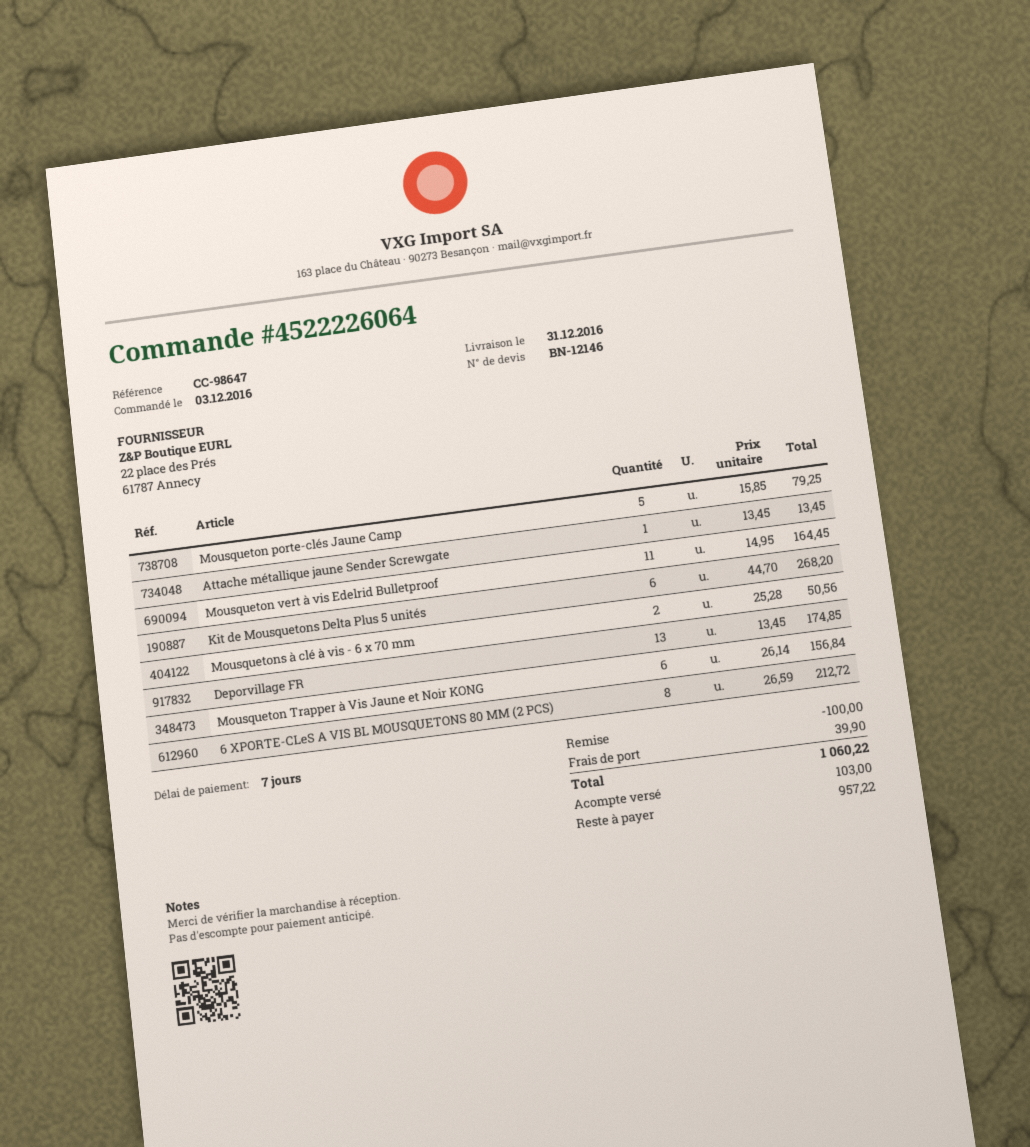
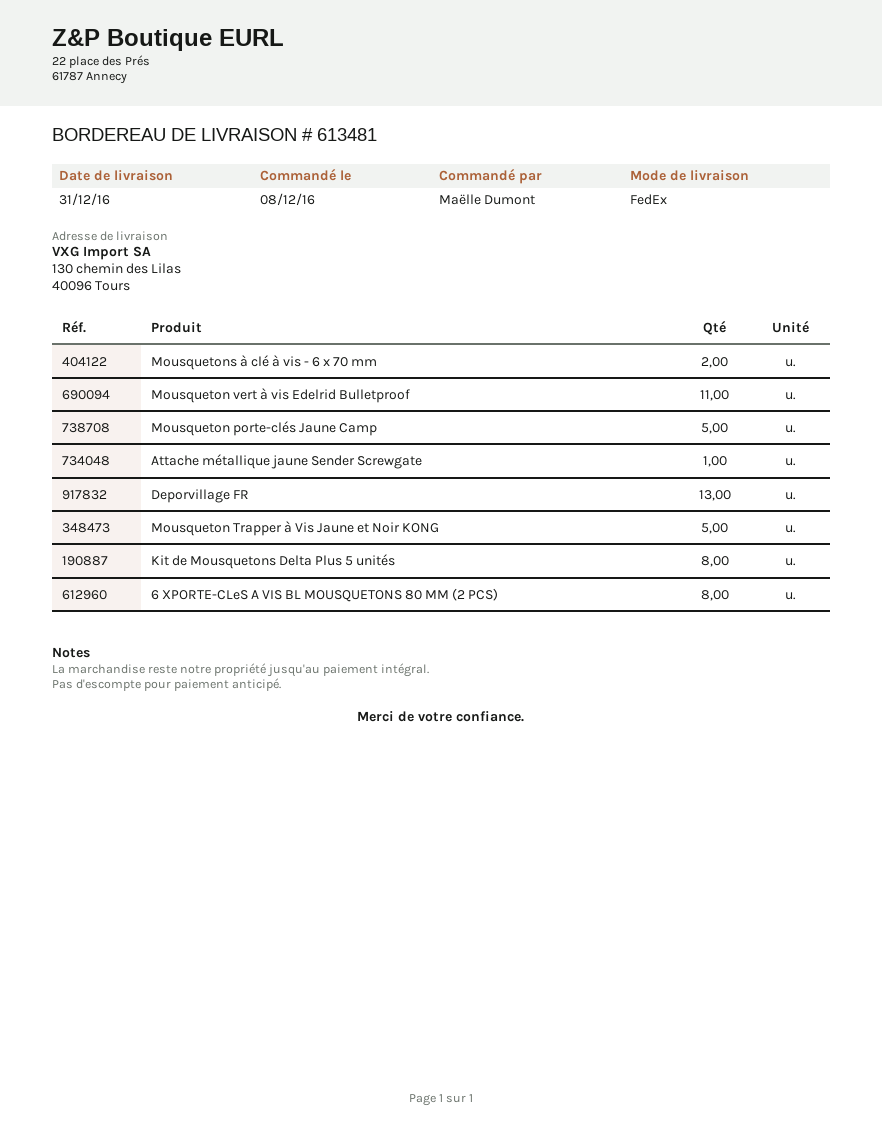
order date: 2016-12-03 -> 2016-12-08
Kit de Mousquetons Delta Plus 5 unités: 6 -> 8
Mousqueton Trapper à Vis Jaune et Noir KONG: 6 -> 5

